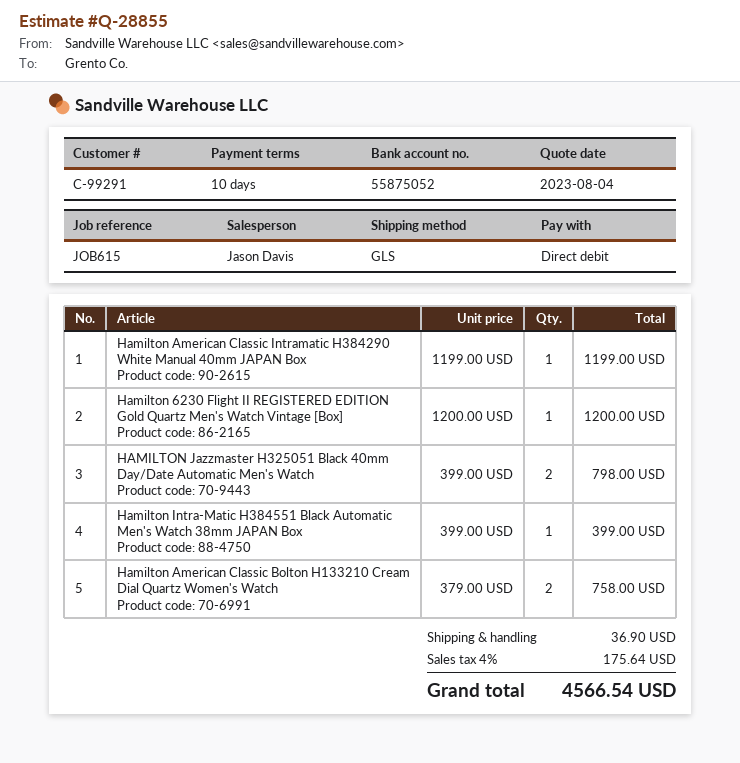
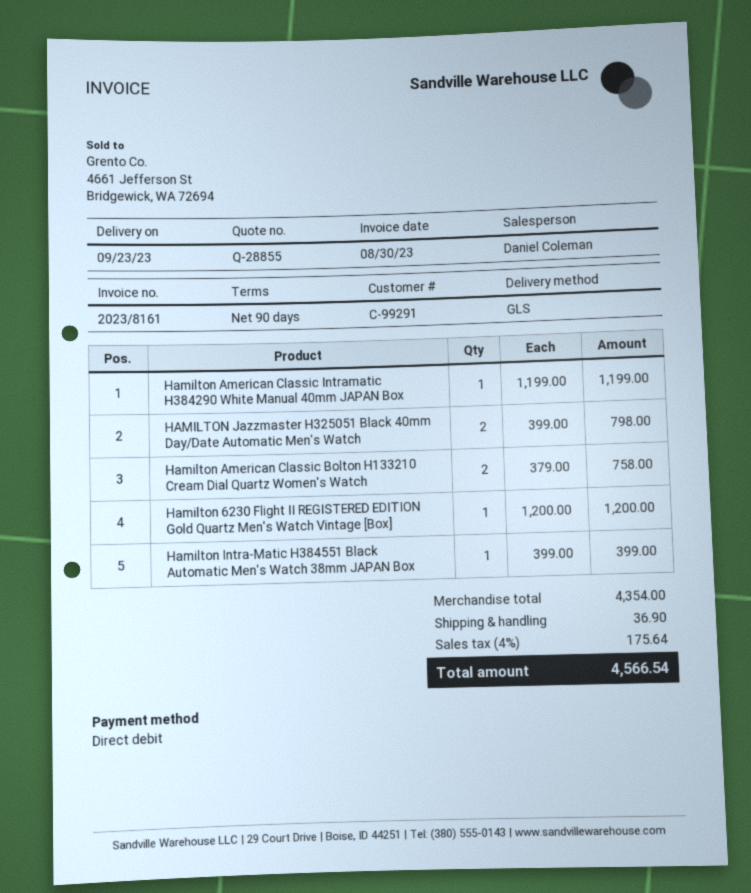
payment terms: 10 days -> 90 days
sales rep: Jason Davis -> Daniel Coleman

